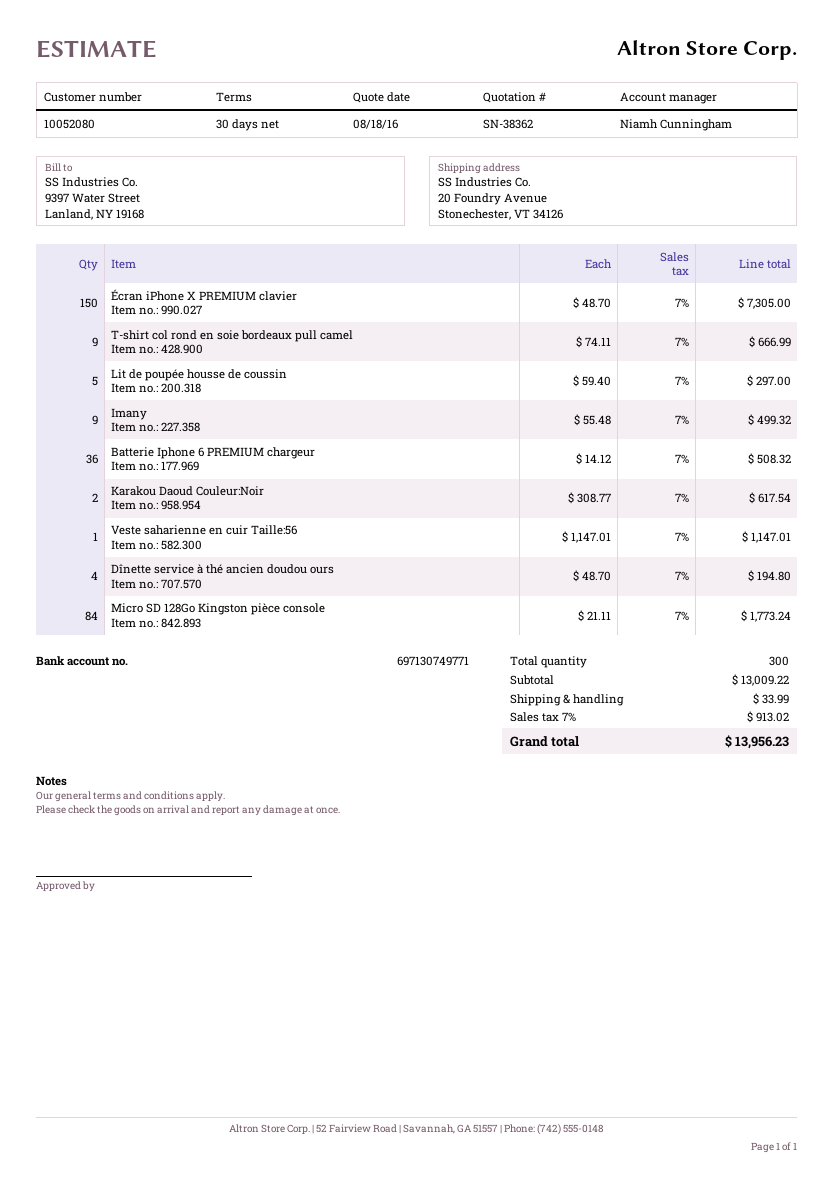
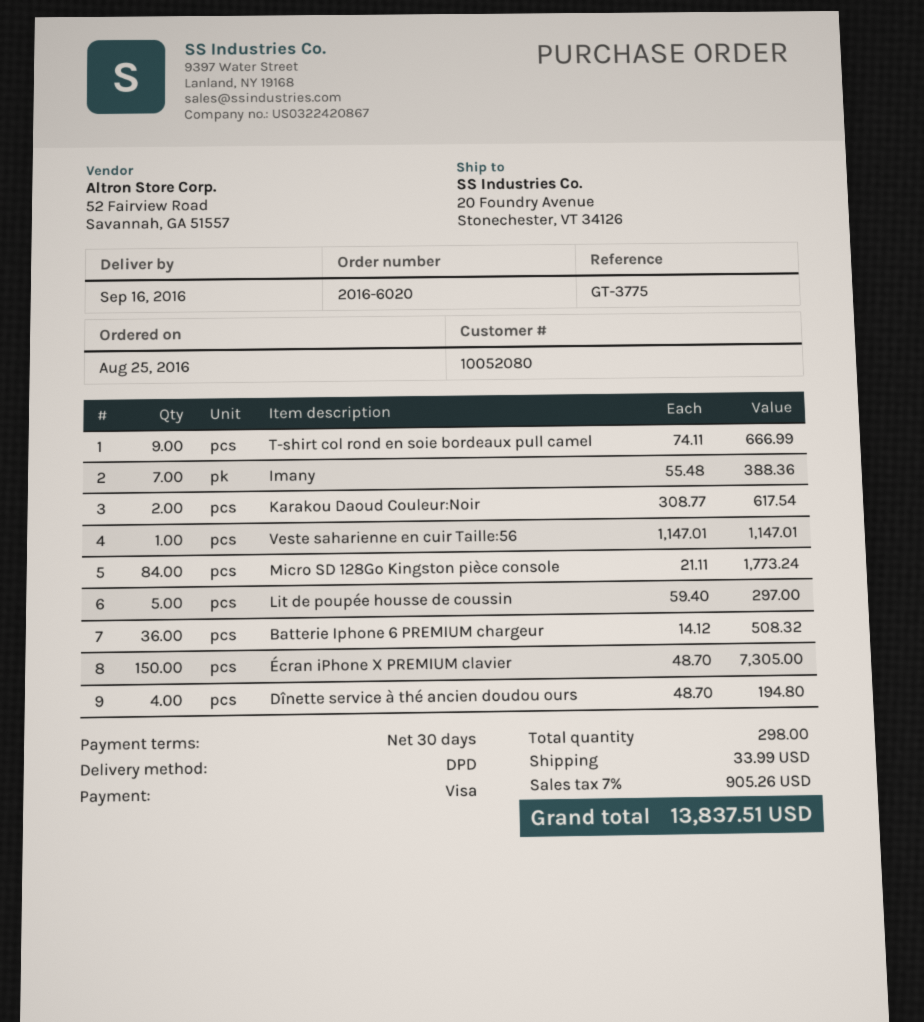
Imany: 9 x 55.48 = 499.32 -> 7 x 55.48 = 388.36
total quantity: 300 -> 298
tax: 7% = 913.02 -> 7% = 905.26
total: 13956.23 -> 13837.51

